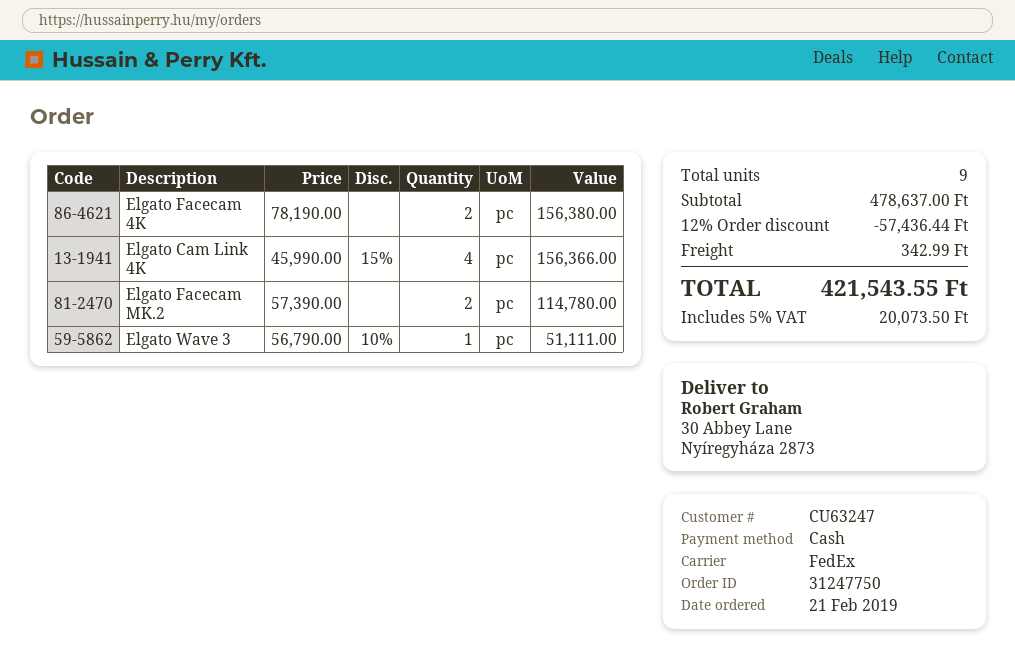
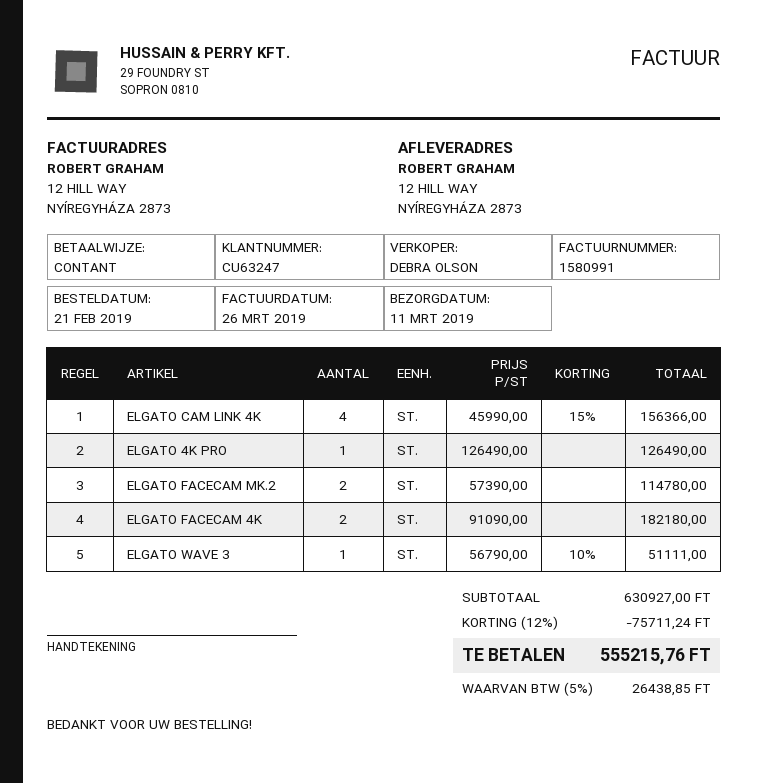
ship to: 30 Abbey Lane, Nyíregyháza 2873 -> 12 HILL WAY, NYÍREGYHÁZA 2873
Elgato Facecam 4K: 2 x 78190.00 = 156380.00 -> 2 x 91090.00 = 182180.00
ELGATO 4K PRO: none -> 1 x 126490.00 = 126490.00
subtotal: 478637.00 -> 630927.00
discount: 12% = 57436.44 -> 12% = 75711.24
shipping: 342.99 -> none
tax: 5% = 20073.50 -> 5% = 26438.85
total: 421543.55 -> 555215.76

